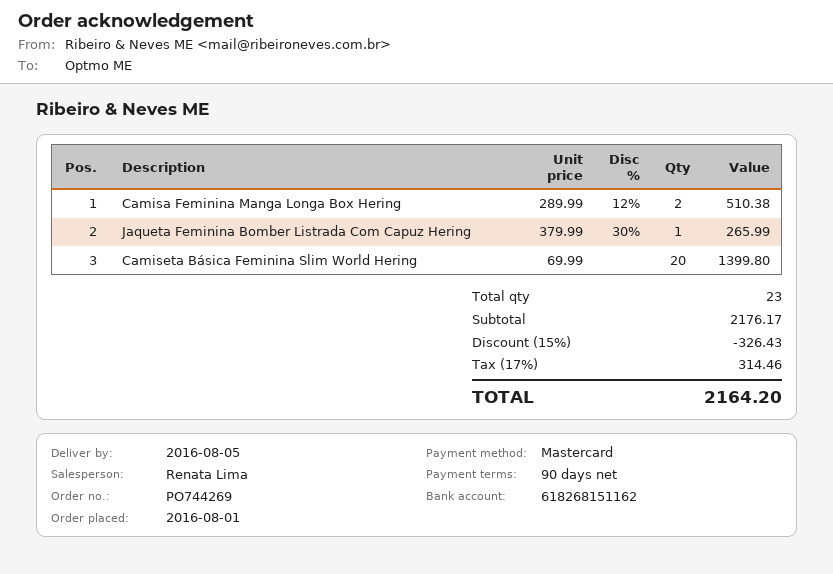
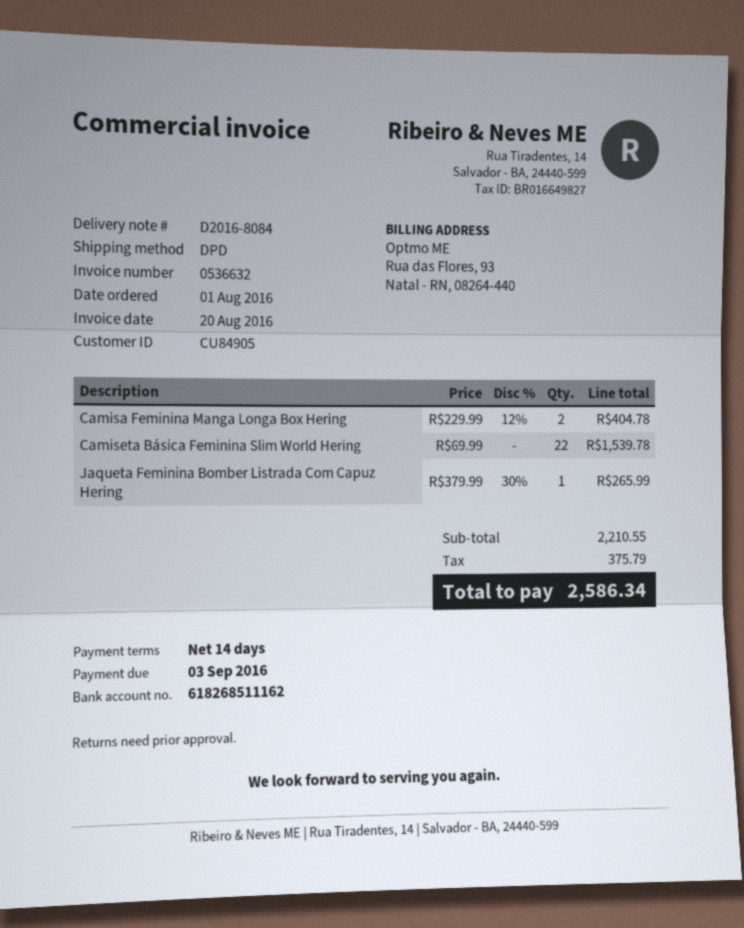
payment terms: 90 days -> 14 days
bank account: 618268151162 -> 618268511162
Camisa Feminina Manga Longa Box Hering: 2 x 289.99 - 12% = 510.38 -> 2 x 229.99 - 12% = 404.78
Camiseta Básica Feminina Slim World Hering: 20 x 69.99 = 1399.80 -> 22 x 69.99 = 1539.78
subtotal: 2176.17 -> 2210.55
discount: 15% = 326.43 -> none
tax: 314.46 -> 375.79
total: 2164.20 -> 2586.34

